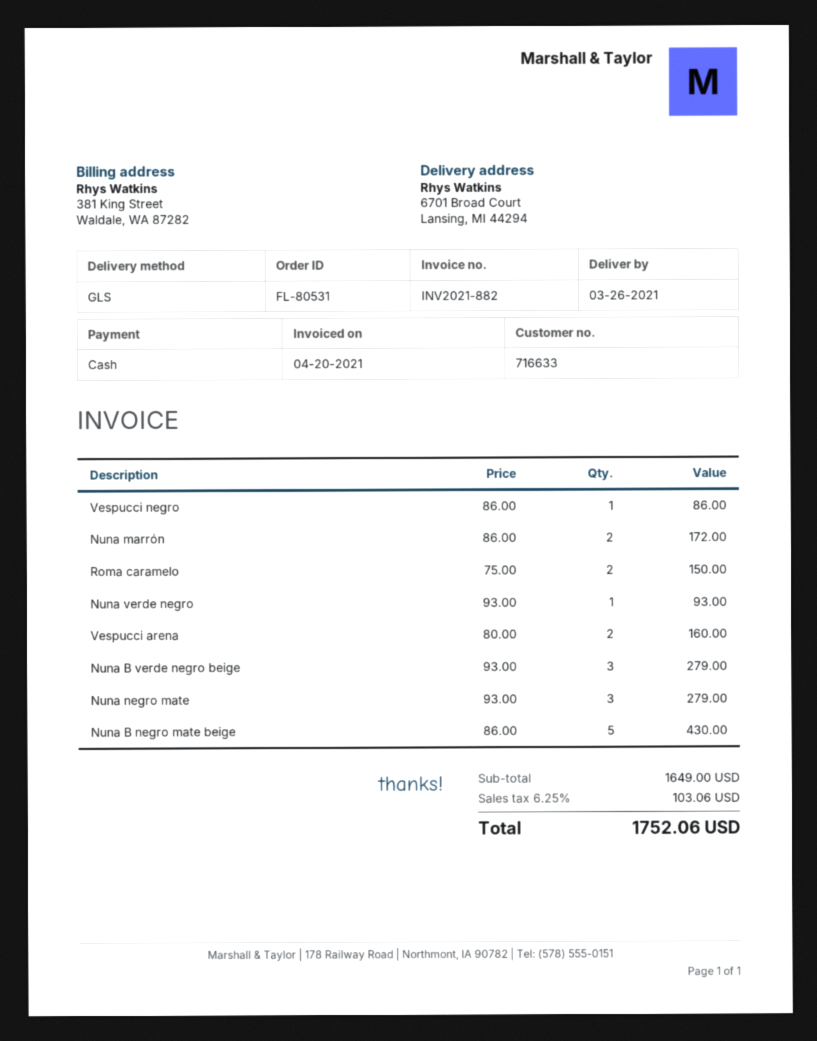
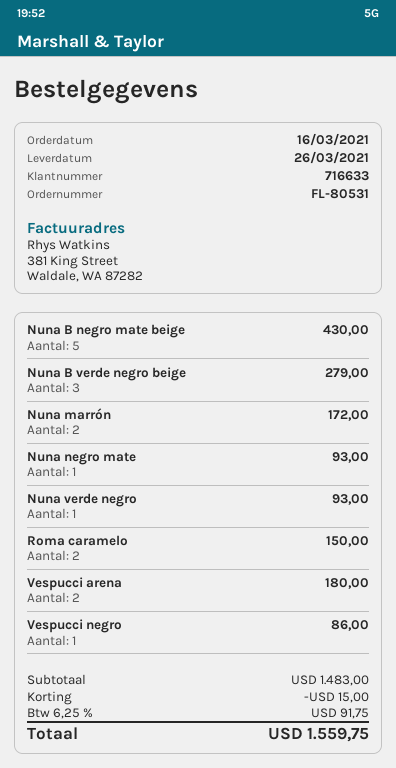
Vespucci arena: 2 for 160.00 -> 2 for 180.00
Nuna negro mate: 3 for 279.00 -> 1 for 93.00
subtotal: 1649.00 -> 1483.00
discount: none -> 15.00
tax: 6.25% = 103.06 -> 6.25% = 91.75
total: 1752.06 -> 1559.75

